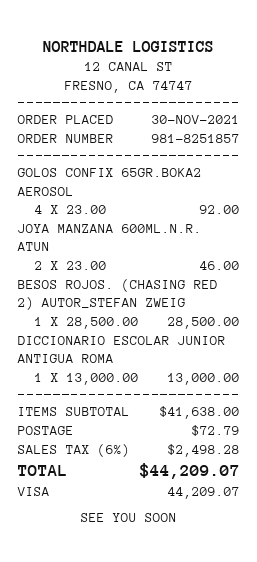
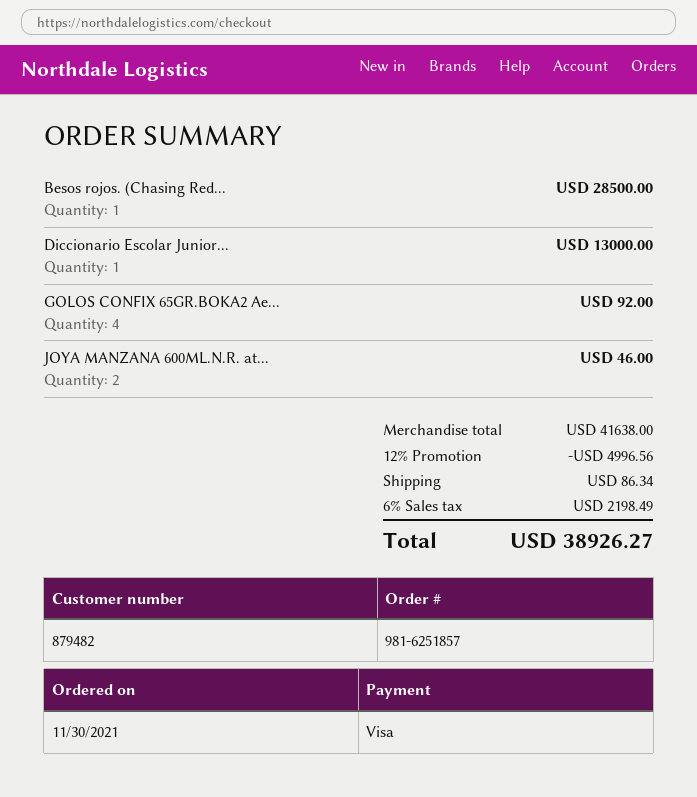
order number: 981-8251857 -> 981-6251857
discount: none -> 12% = 4996.56
shipping: 72.79 -> 86.34
tax: 6% = 2498.28 -> 6% = 2198.49
total: 44209.07 -> 38926.27

